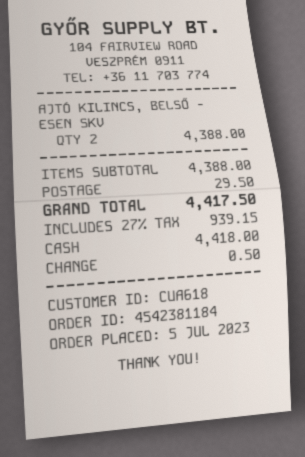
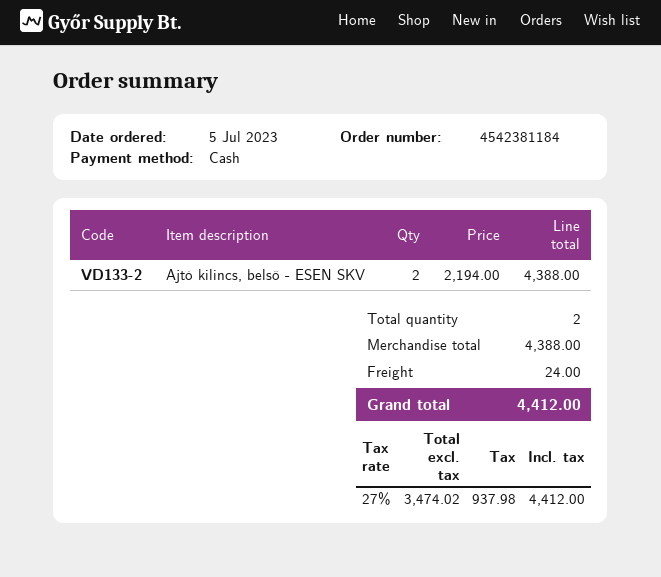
shipping: 29.50 -> 24.00
tax: 27% = 939.15 -> 27% = 937.98
total: 4417.50 -> 4412.00

